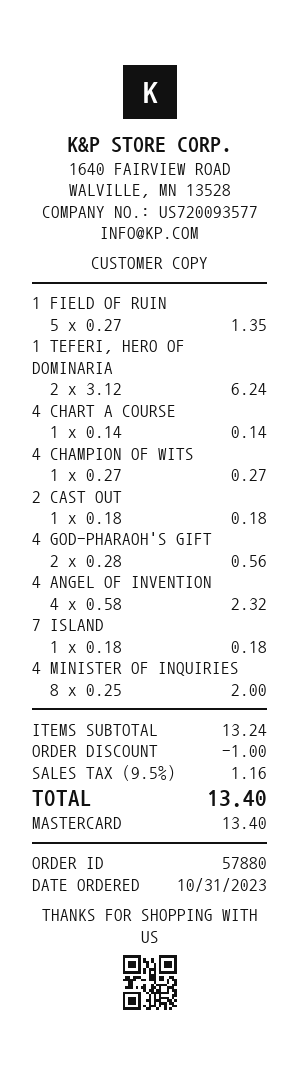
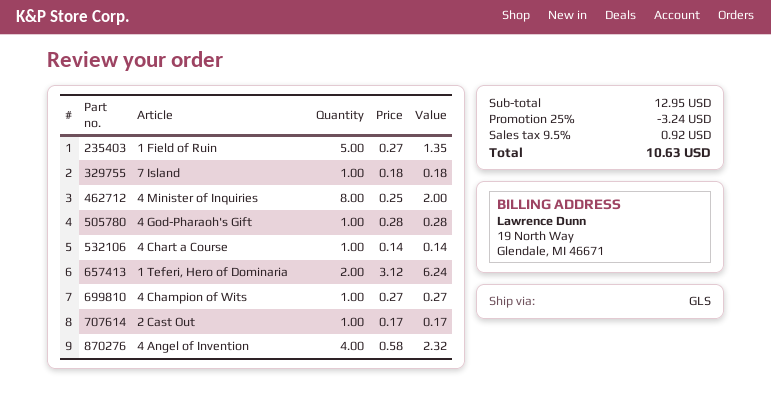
2 CAST OUT: 1 x 0.18 = 0.18 -> 1 x 0.17 = 0.17
4 GOD-PHARAOH'S GIFT: 2 x 0.28 = 0.56 -> 1 x 0.28 = 0.28
subtotal: 13.24 -> 12.95
discount: 1.00 -> 3.24
tax: 9.5% = 1.16 -> 9.5% = 0.92
total: 13.40 -> 10.63

